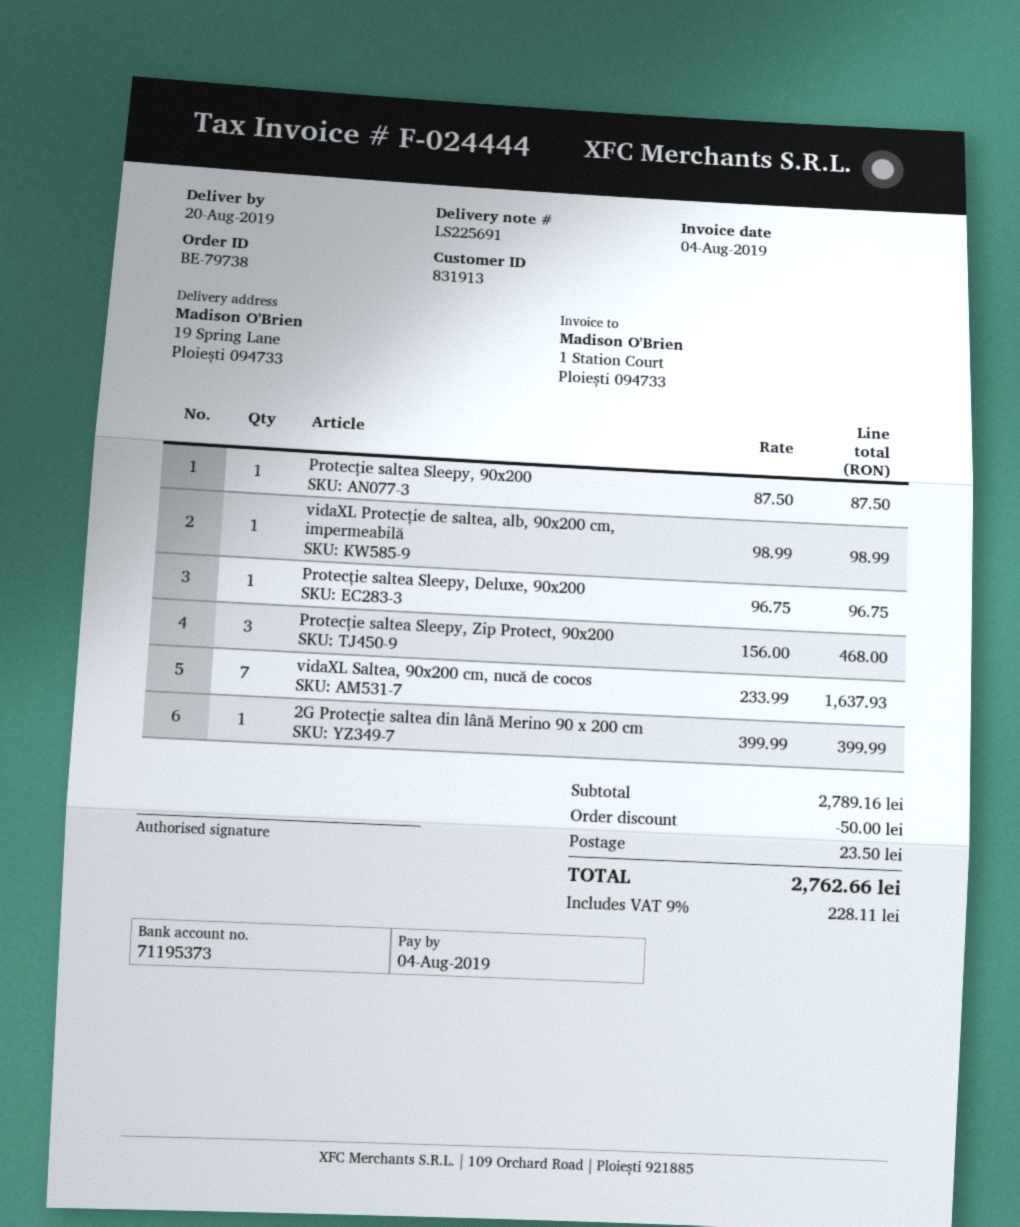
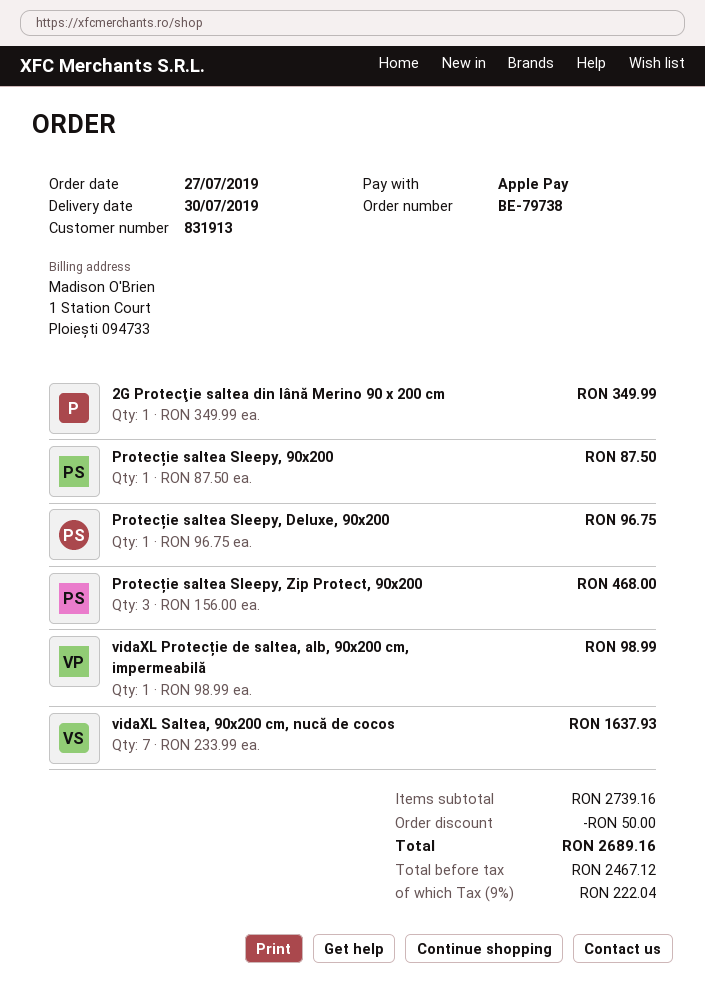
delivery date: 2019-08-20 -> 2019-07-30
2G Protecţie saltea din lână Merino 90 x 200 cm: 1 x 399.99 = 399.99 -> 1 x 349.99 = 349.99
subtotal: 2789.16 -> 2739.16
shipping: 23.50 -> none
tax: 9% = 228.11 -> 9% = 222.04
total: 2762.66 -> 2689.16

